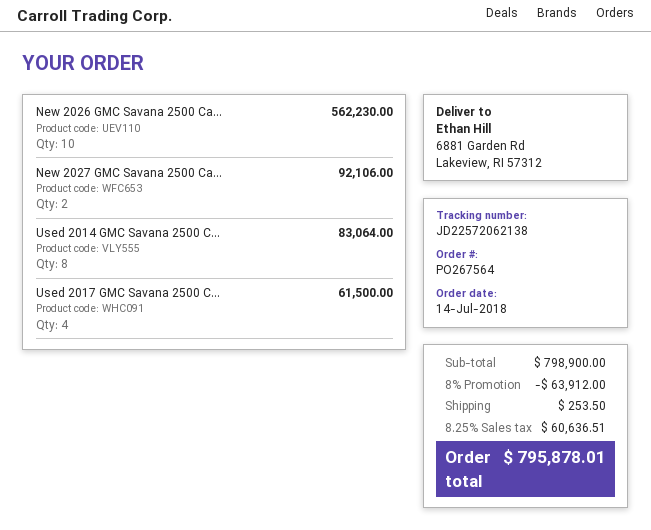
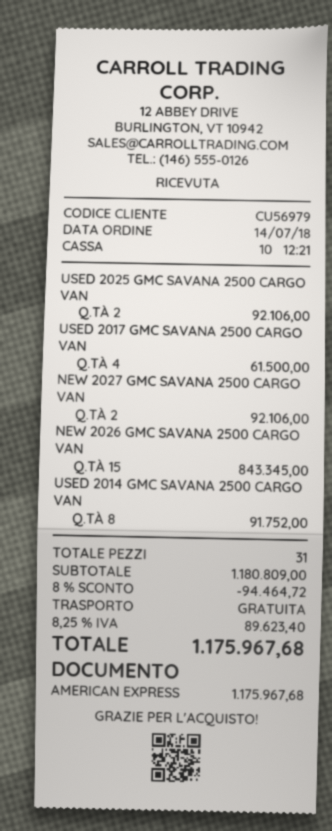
New 2026 GMC Savana 2500 Ca...: 10 for 562230.00 -> 15 for 843345.00
Used 2014 GMC Savana 2500 C...: 8 for 83064.00 -> 8 for 91752.00
USED 2025 GMC SAVANA 2500 CARGO VAN: none -> 2 for 92106.00
subtotal: 798900.00 -> 1180809.00
discount: 8% = 63912.00 -> 8% = 94464.72
shipping: 253.50 -> 0.00
tax: 8.25% = 60636.51 -> 8.25% = 89623.40
total: 795878.01 -> 1175967.68

